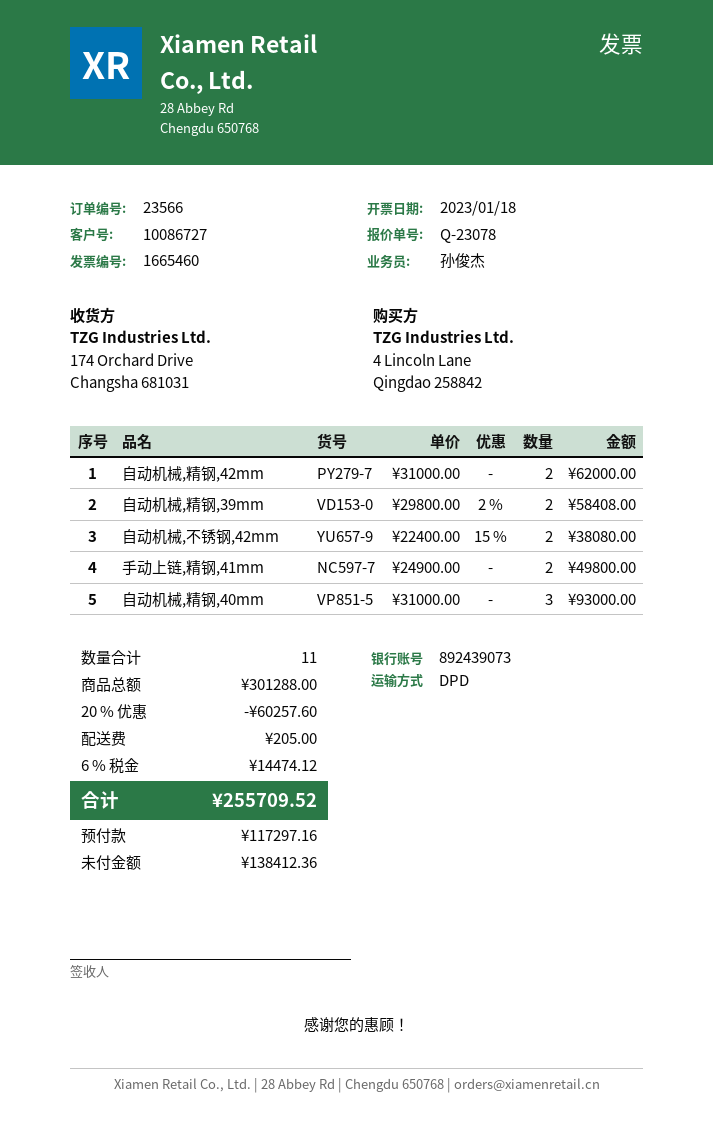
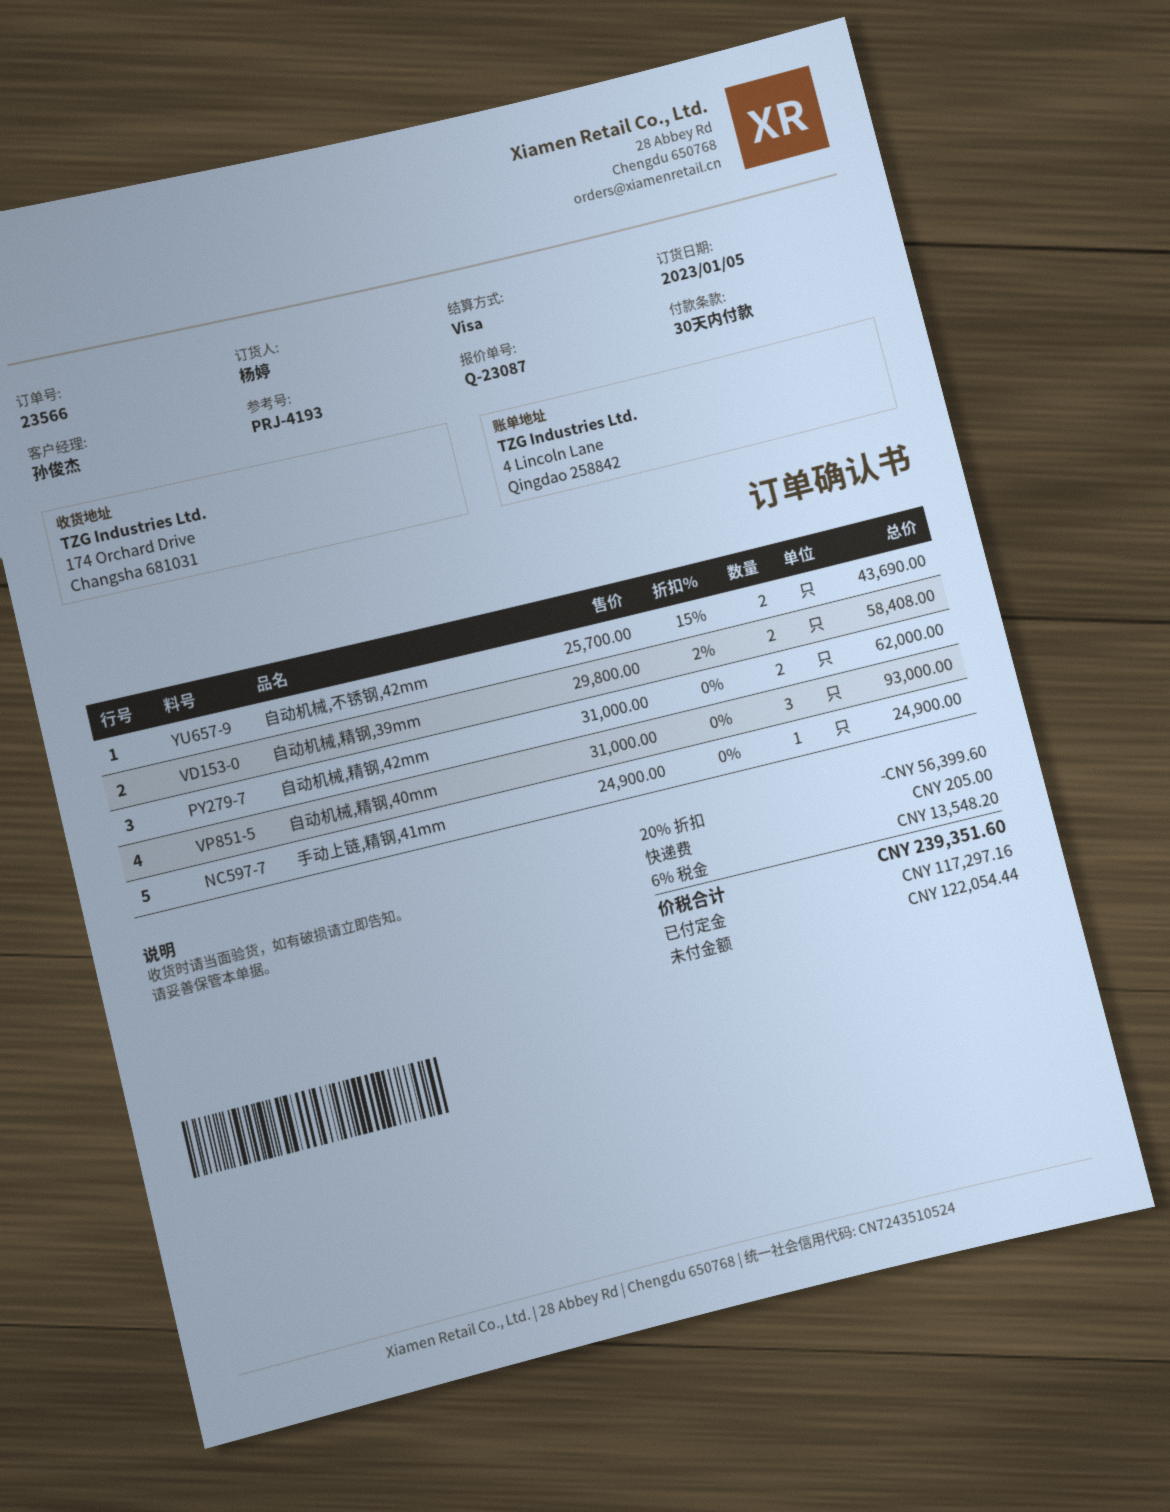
quote number: Q-23078 -> Q-23087
自动机械,不锈钢,42mm: 2 x 22400.00 - 15% = 38080.00 -> 2 x 25700.00 - 15% = 43690.00
手动上链,精钢,41mm: 2 x 24900.00 = 49800.00 -> 1 x 24900.00 = 24900.00
discount: 20% = 60257.60 -> 20% = 56399.60
tax: 6% = 14474.12 -> 6% = 13548.20
total: 255709.52 -> 239351.60
balance: 138412.36 -> 122054.44

